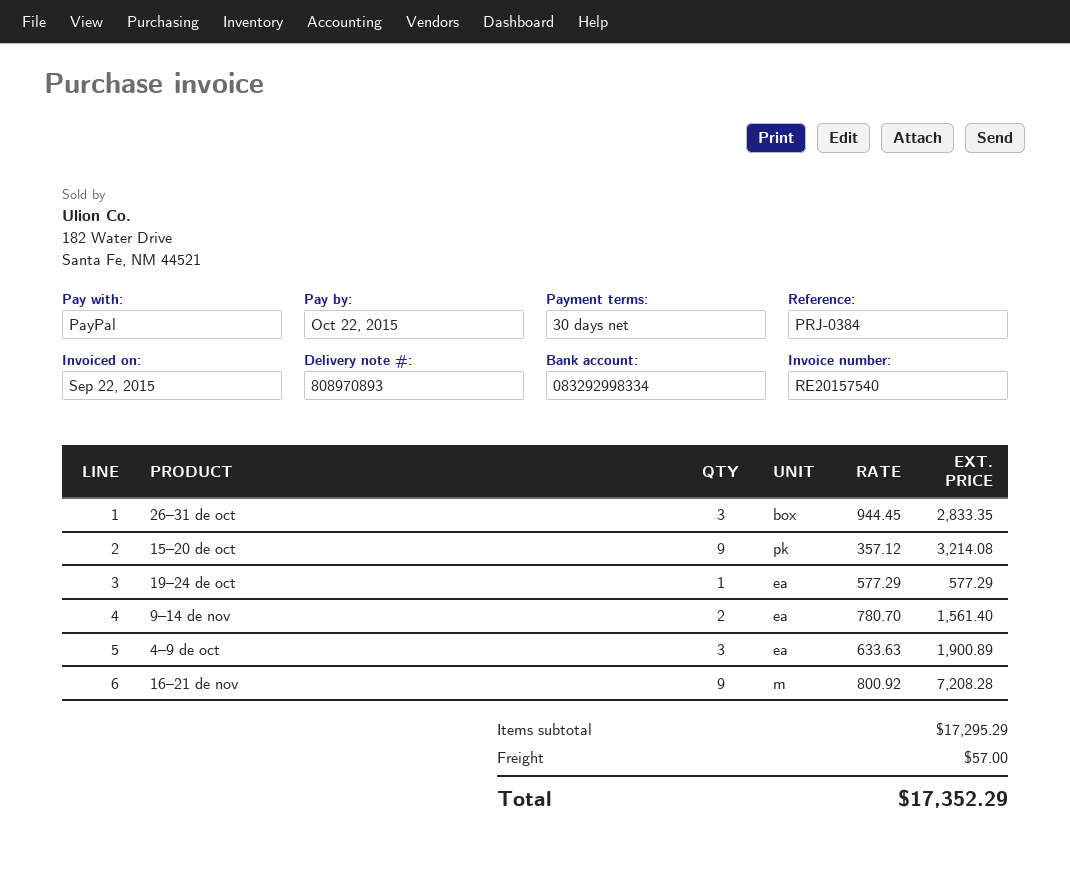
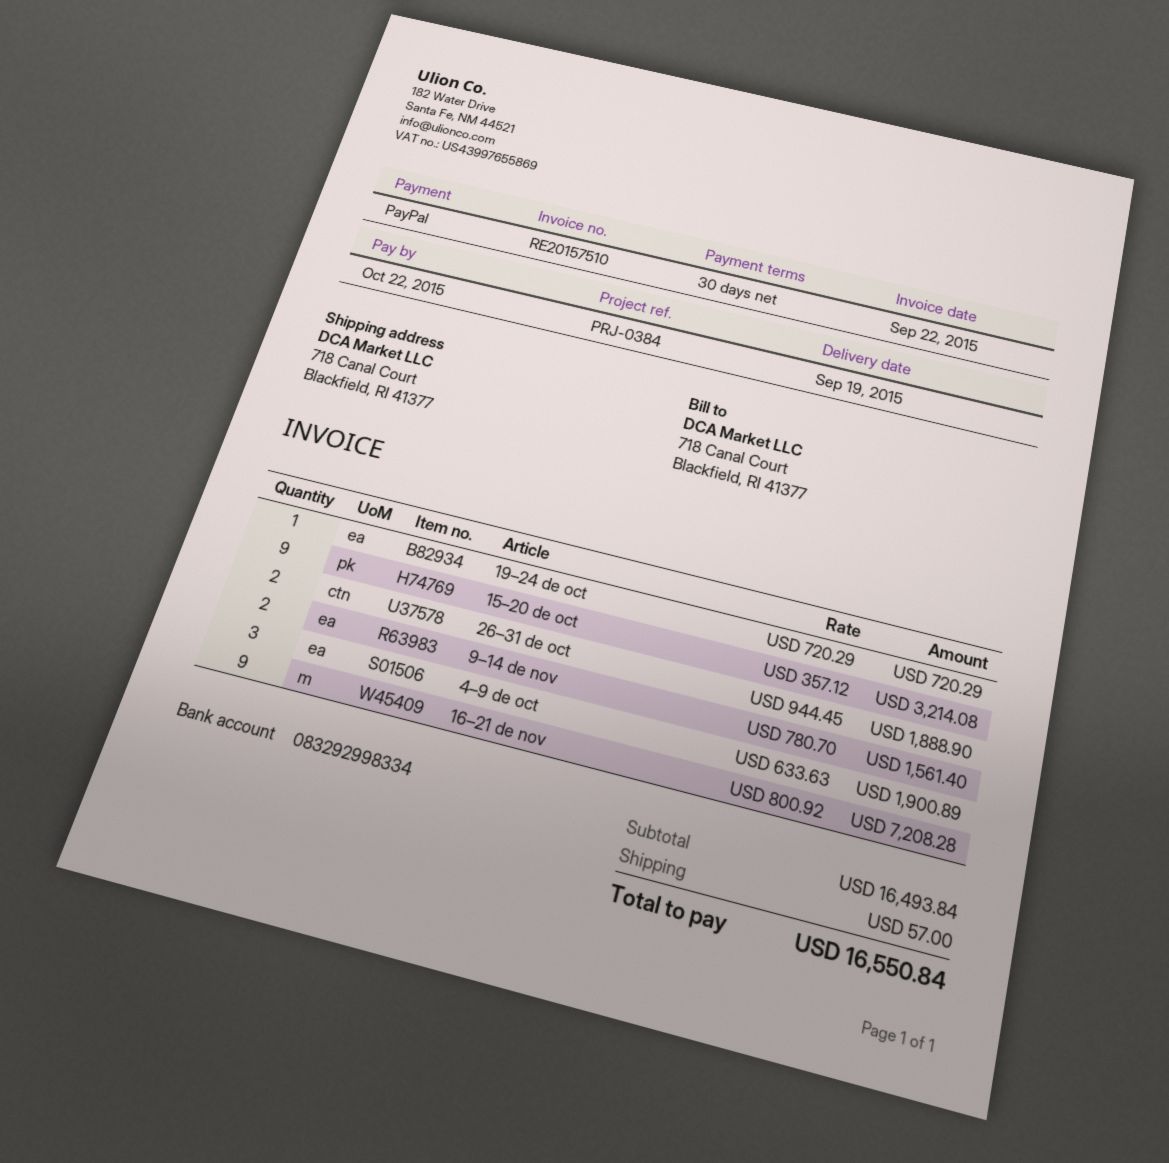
invoice number: RE20157540 -> RE20157510
26–31 de oct: 3 x 944.45 = 2833.35 -> 2 x 944.45 = 1888.90
19–24 de oct: 1 x 577.29 = 577.29 -> 1 x 720.29 = 720.29
subtotal: 17295.29 -> 16493.84
total: 17352.29 -> 16550.84

